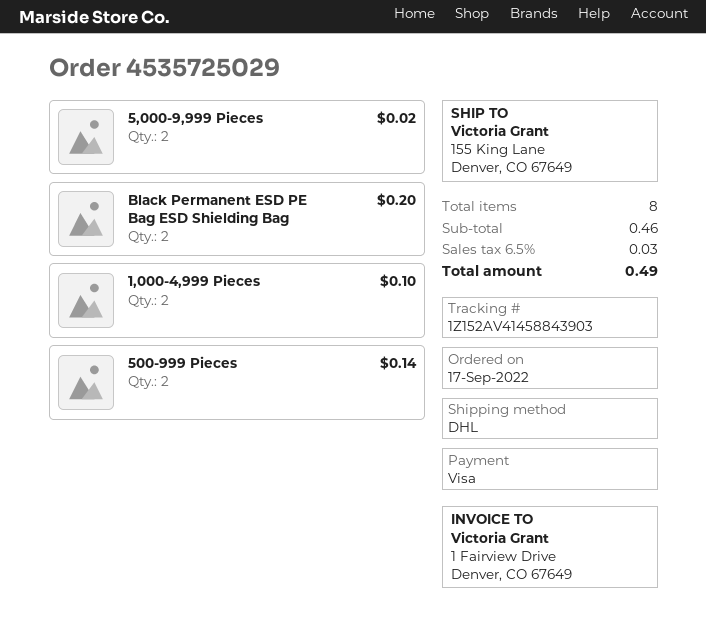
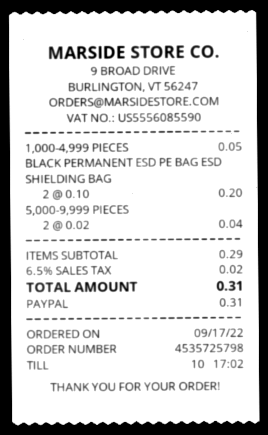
order number: 4535725029 -> 4535725798
payment method: Visa -> PayPal
5,000-9,999 Pieces: 2 for 0.02 -> 2 for 0.04
1,000-4,999 Pieces: 2 for 0.10 -> 1 for 0.05
500-999 Pieces: 2 for 0.14 -> none
subtotal: 0.46 -> 0.29
tax: 6.5% = 0.03 -> 6.5% = 0.02
total: 0.49 -> 0.31

